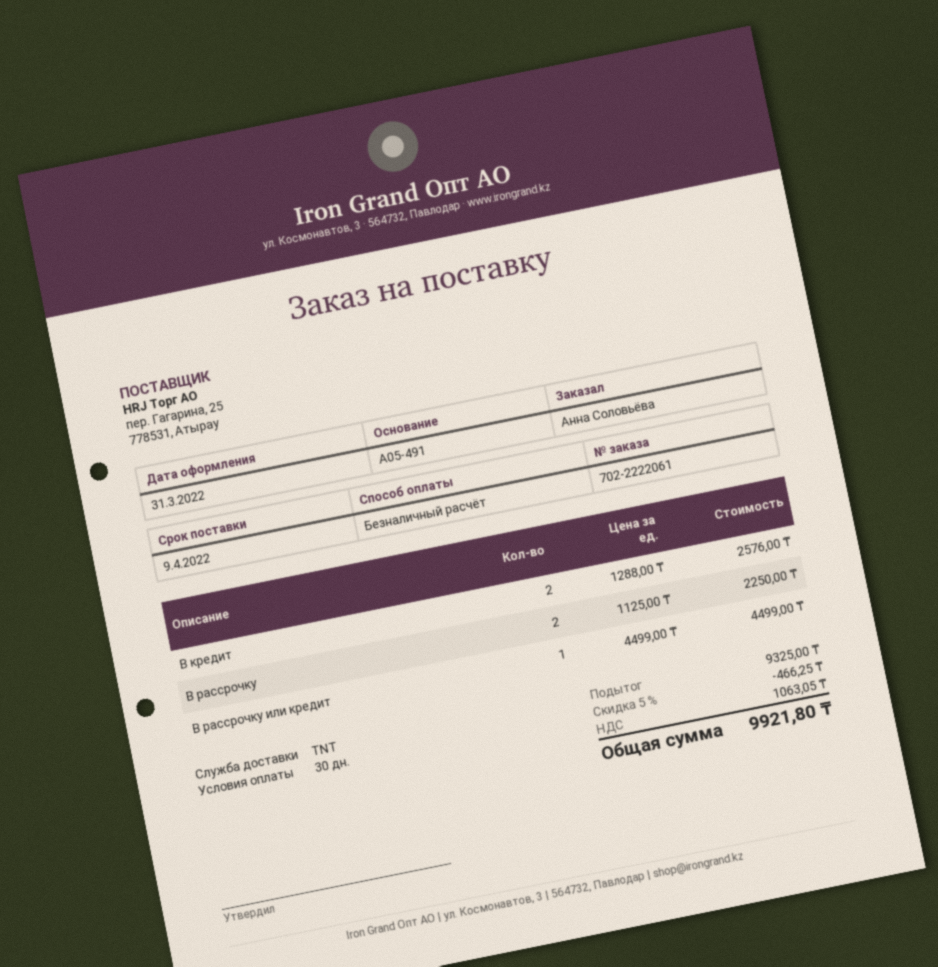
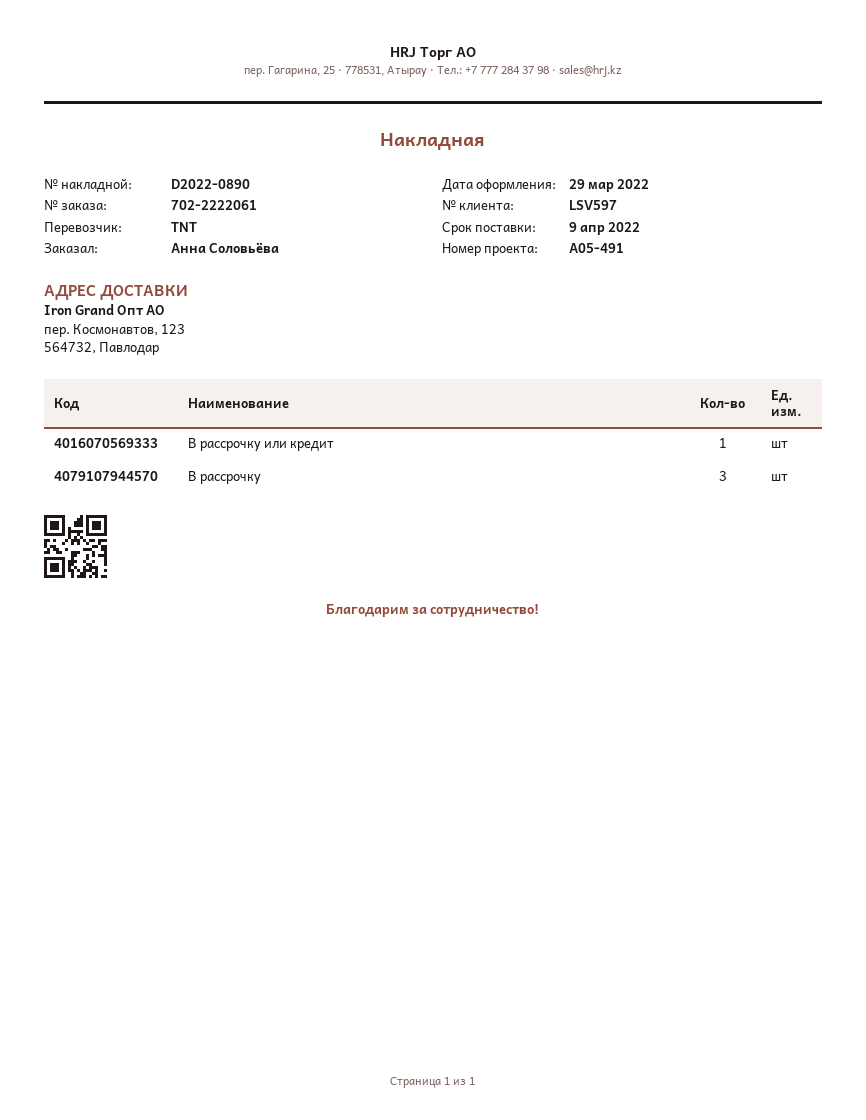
order date: 2022-03-31 -> 2022-03-29
В кредит: 2 -> none
В рассрочку: 2 -> 3

